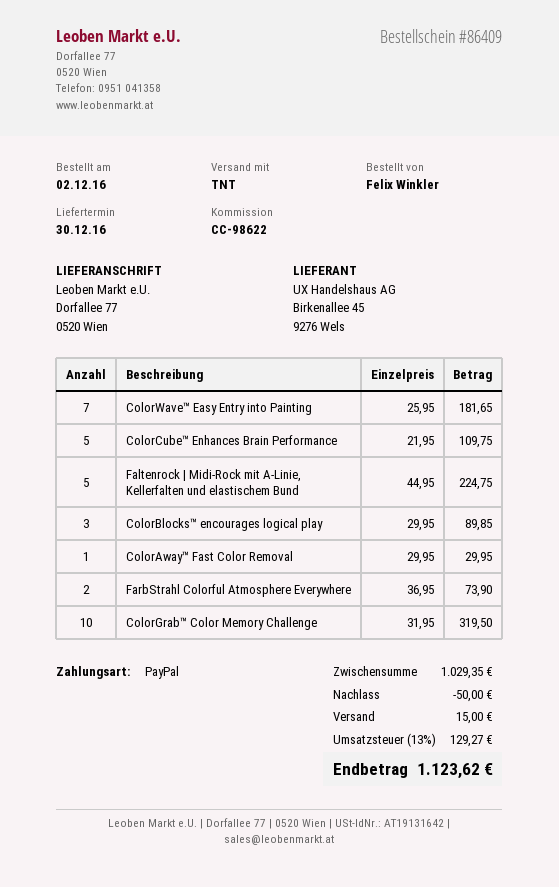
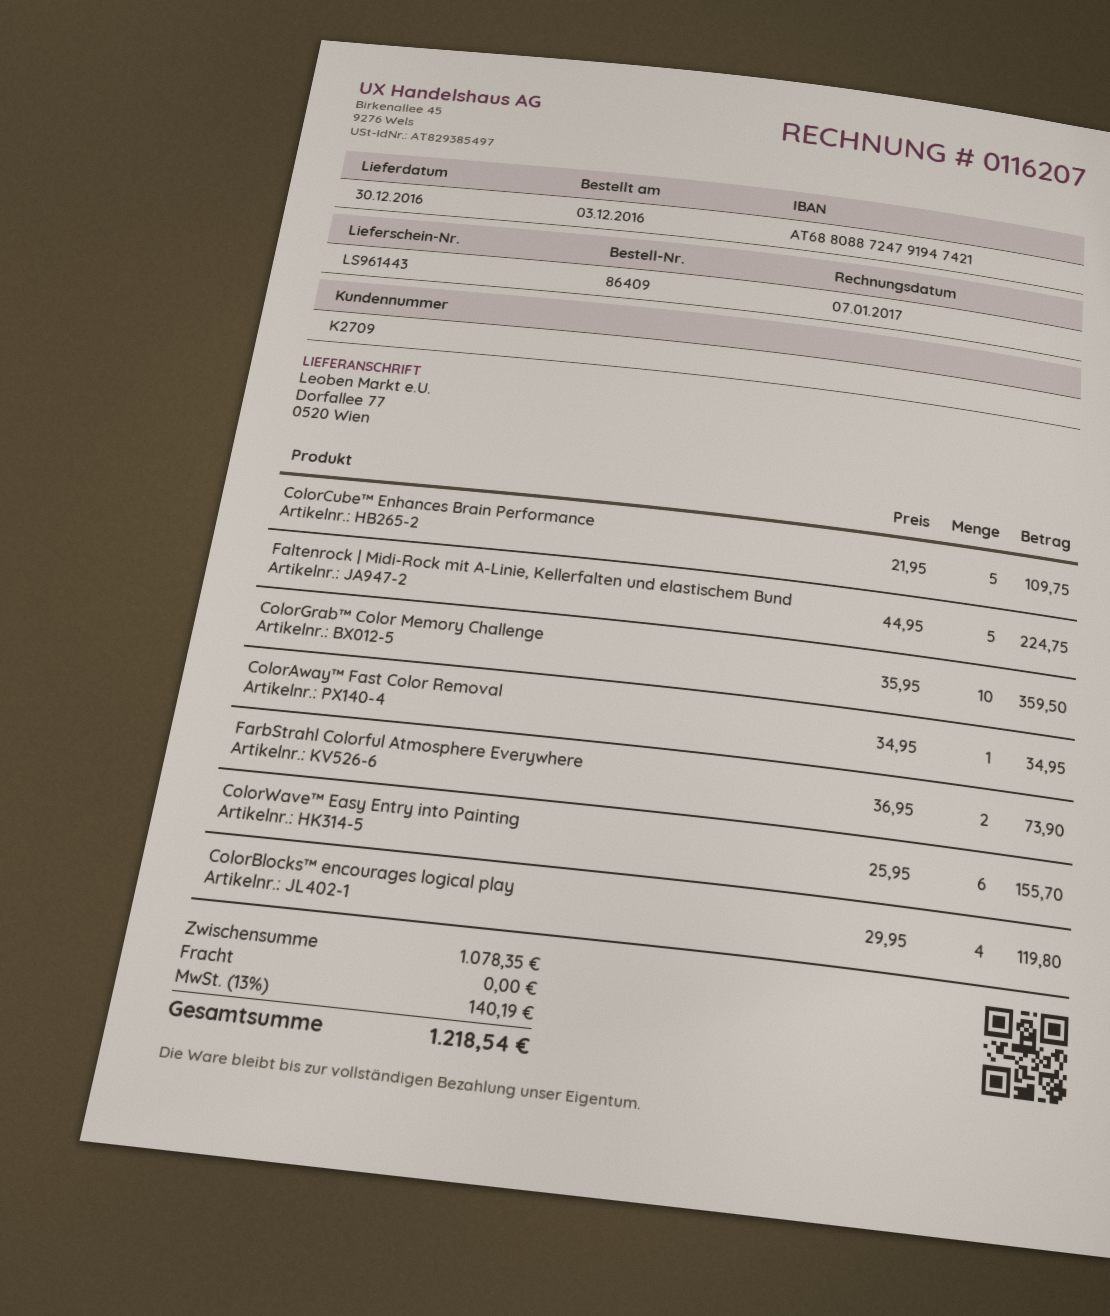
order date: 2016-12-02 -> 2016-12-03
ColorWave™ Easy Entry into Painting: 7 x 25.95 = 181.65 -> 6 x 25.95 = 155.70
ColorBlocks™ encourages logical play: 3 x 29.95 = 89.85 -> 4 x 29.95 = 119.80
ColorAway™ Fast Color Removal: 1 x 29.95 = 29.95 -> 1 x 34.95 = 34.95
ColorGrab™ Color Memory Challenge: 10 x 31.95 = 319.50 -> 10 x 35.95 = 359.50
subtotal: 1029.35 -> 1078.35
discount: 50.00 -> none
shipping: 15.00 -> 0.00
tax: 13% = 129.27 -> 13% = 140.19
total: 1123.62 -> 1218.54

